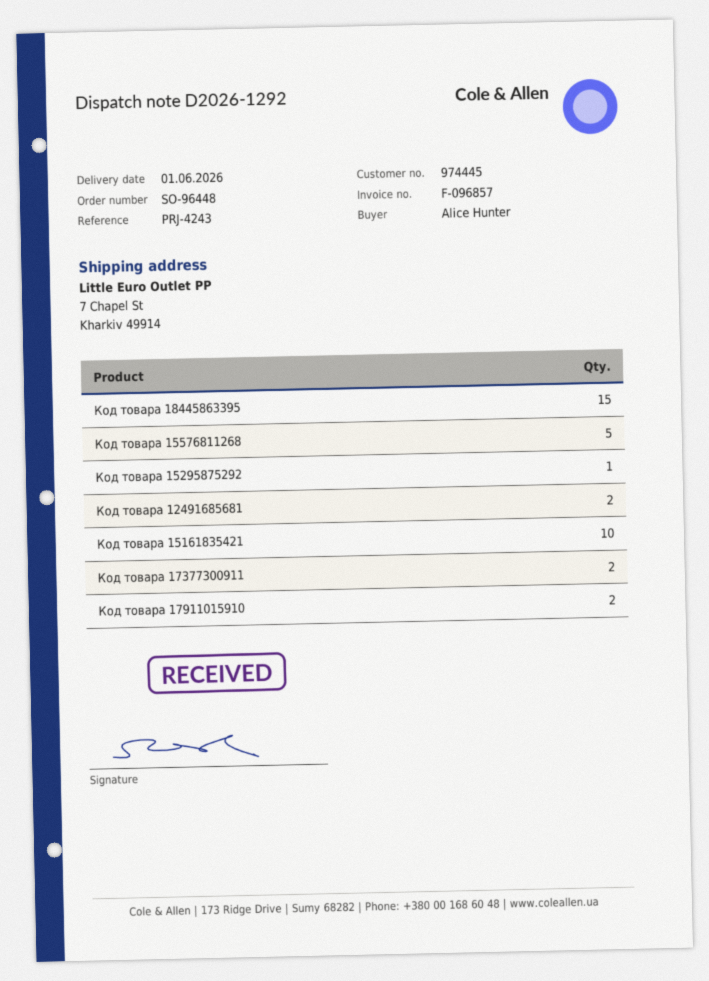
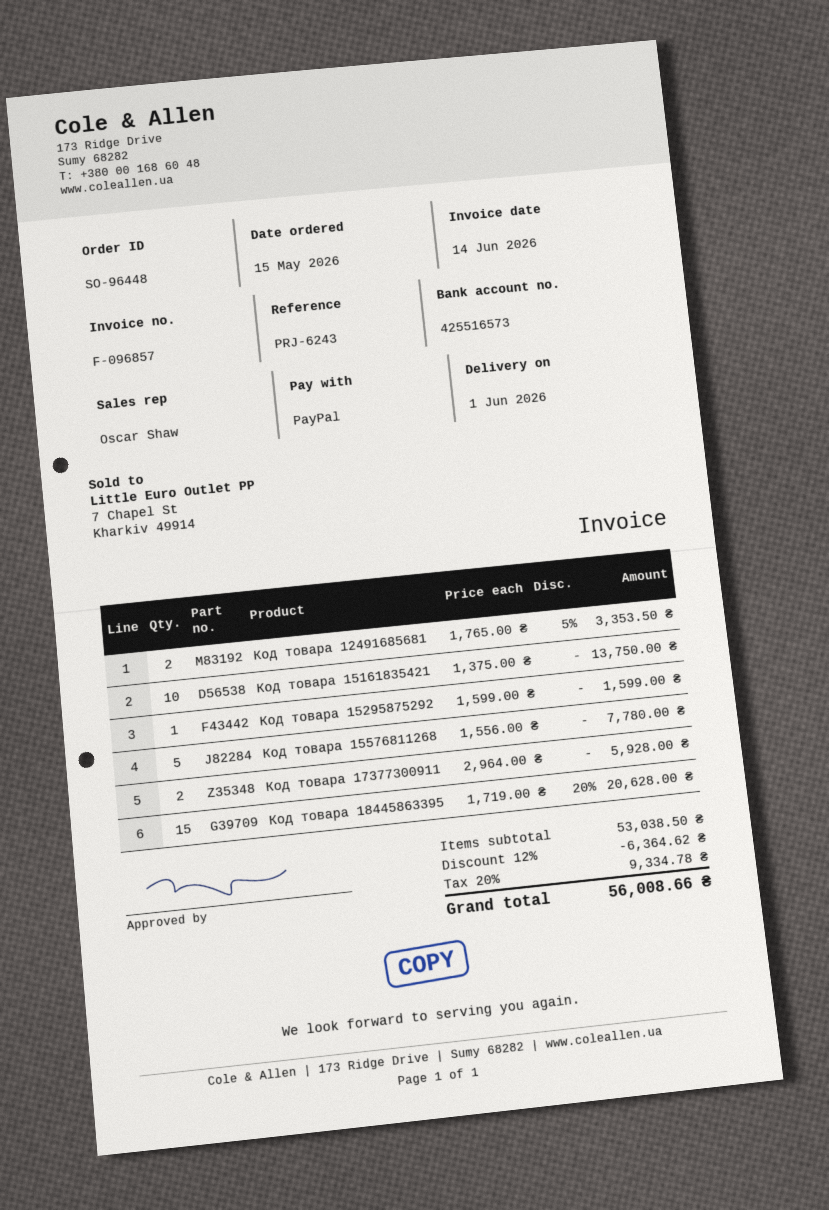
reference: PRJ-4243 -> PRJ-6243
Код товара 17911015910: 2 -> none

